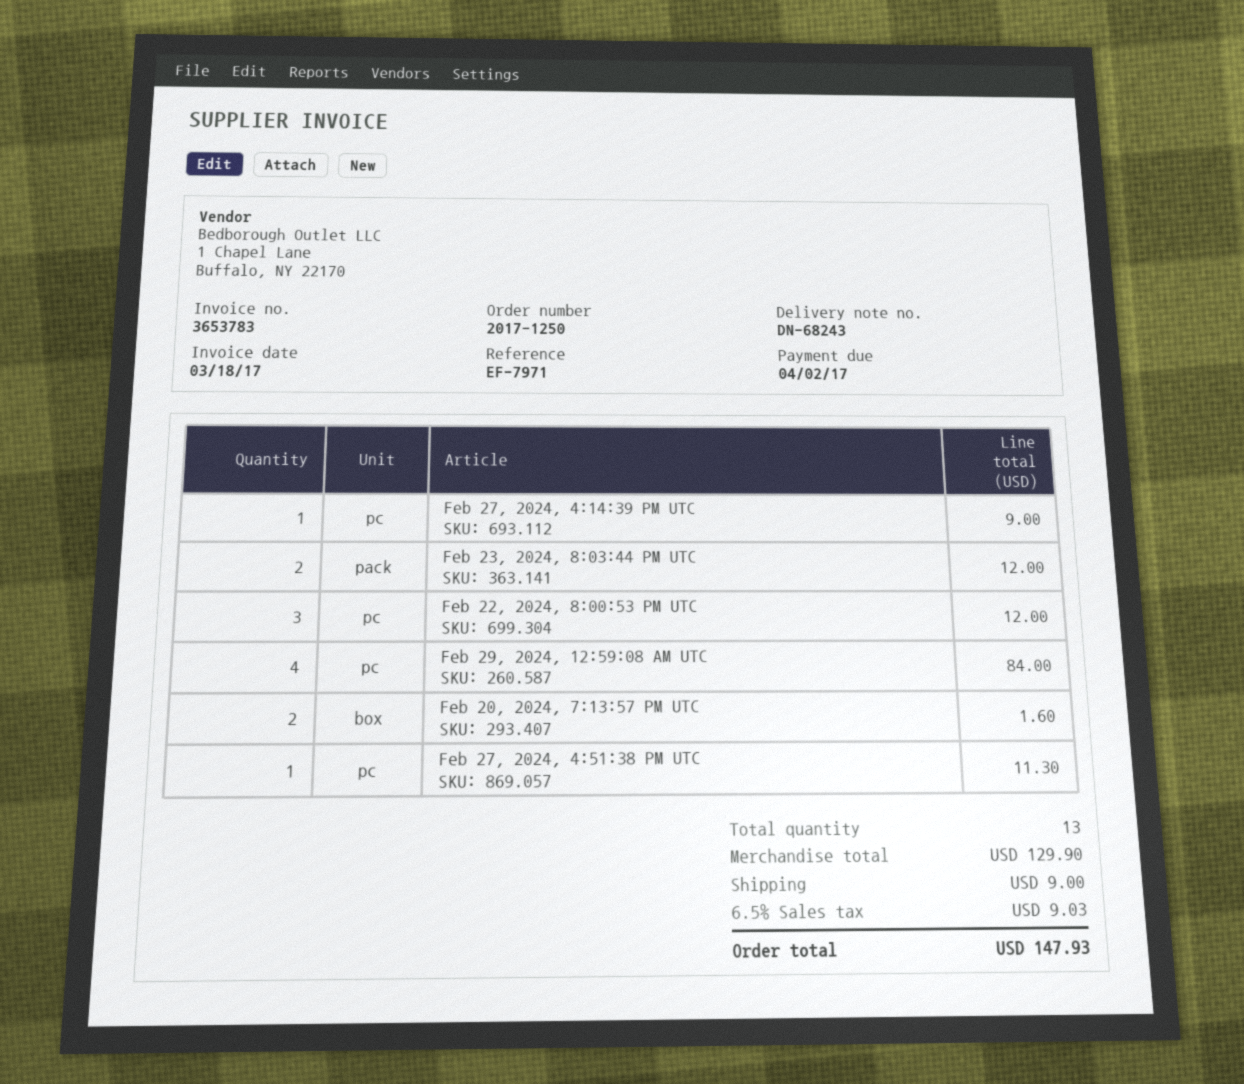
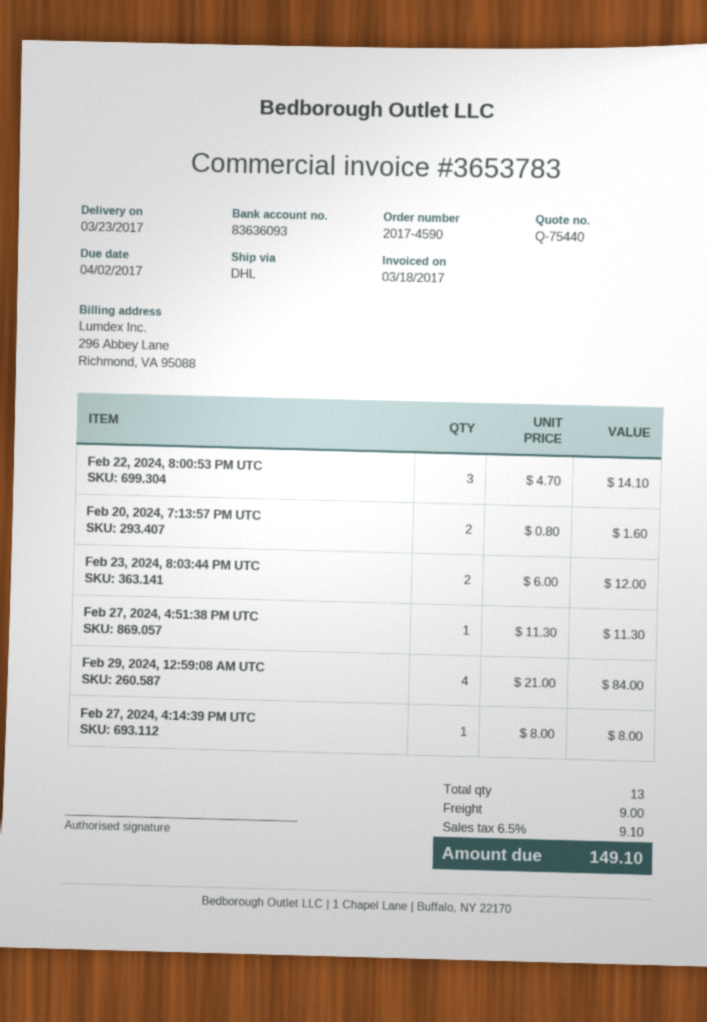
order number: 2017-1250 -> 2017-4590
Feb 27, 2024, 4:14:39 PM UTC: 1 for 9.00 -> 1 for 8.00
Feb 22, 2024, 8:00:53 PM UTC: 3 for 12.00 -> 3 for 14.10
tax: 6.5% = 9.03 -> 6.5% = 9.10
total: 147.93 -> 149.10

